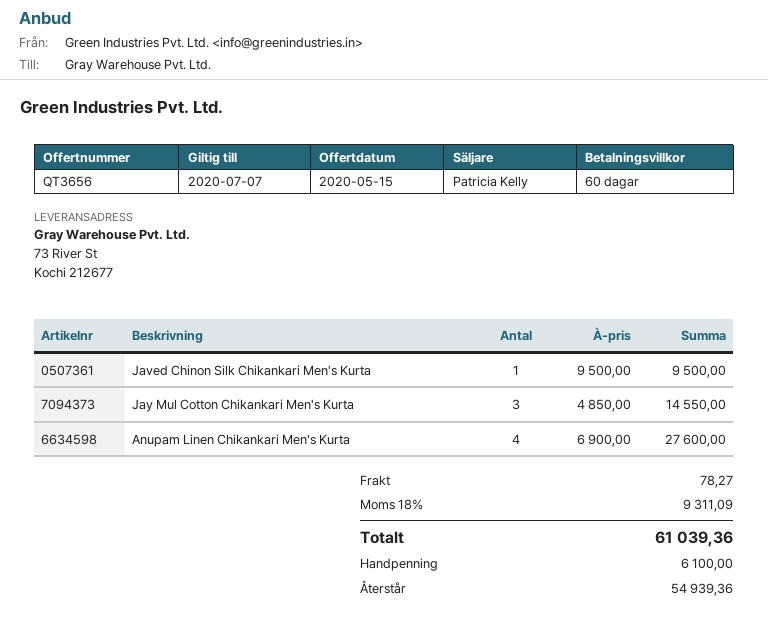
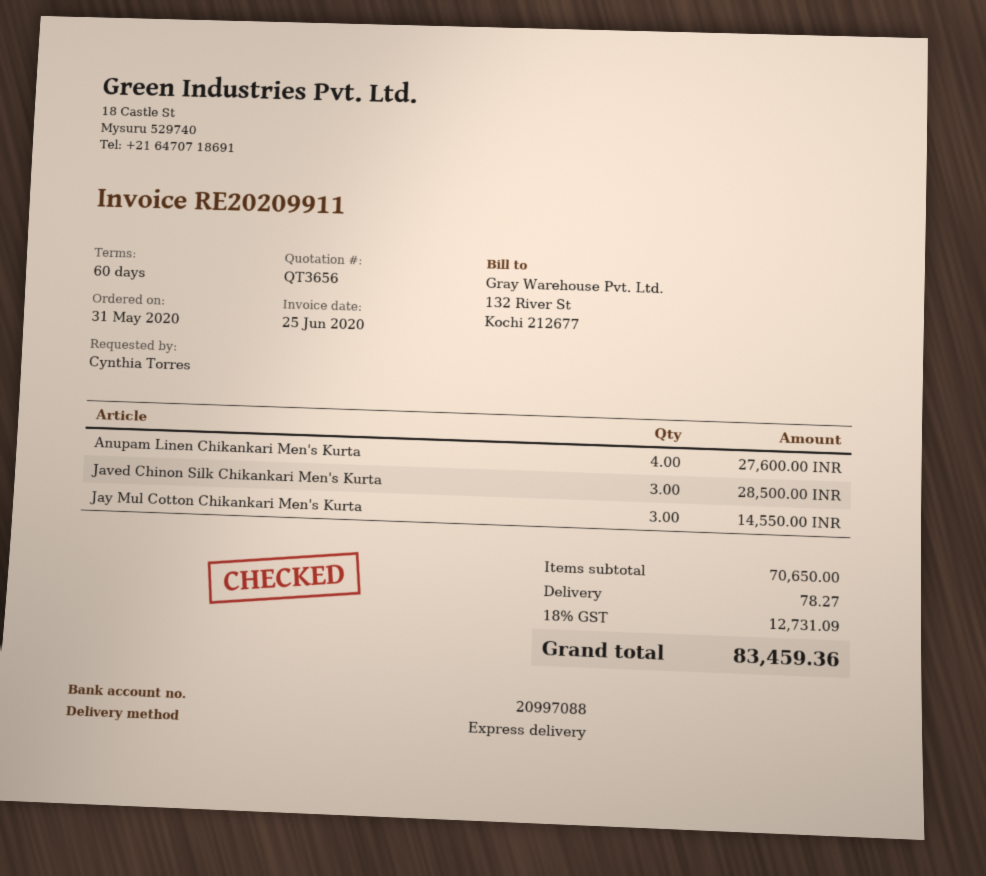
Javed Chinon Silk Chikankari Men's Kurta: 1 for 9500.00 -> 3 for 28500.00
tax: 18% = 9311.09 -> 18% = 12731.09
total: 61039.36 -> 83459.36

